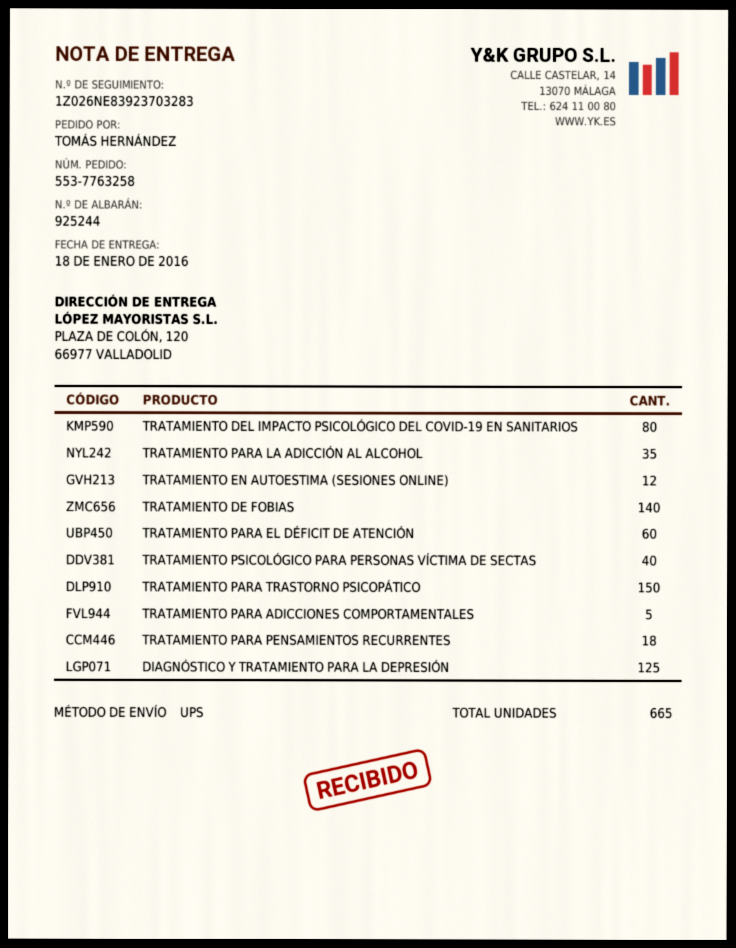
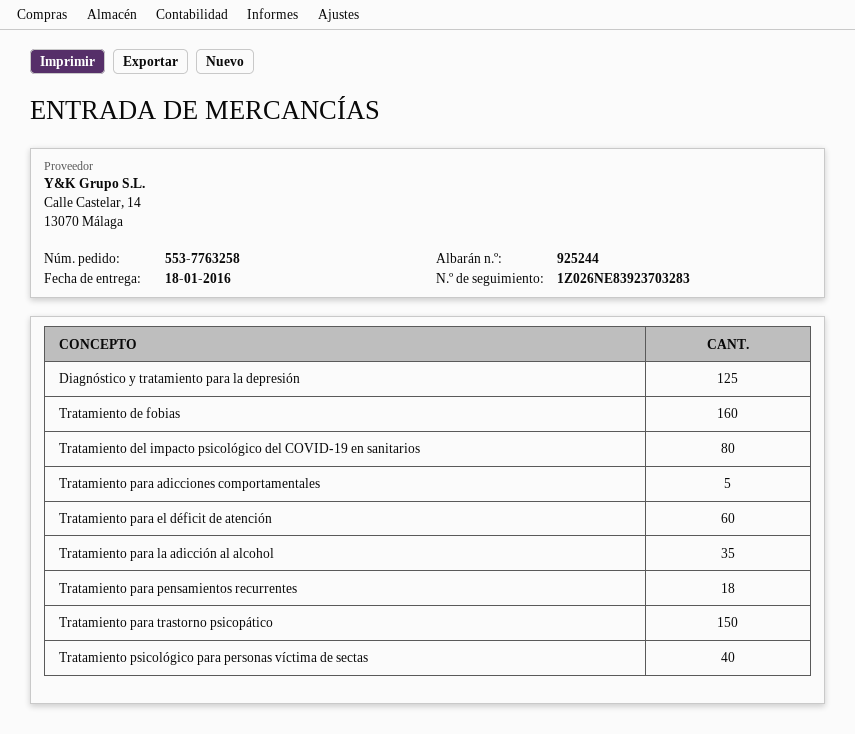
TRATAMIENTO EN AUTOESTIMA (SESIONES ONLINE): 12 -> none
TRATAMIENTO DE FOBIAS: 140 -> 160

